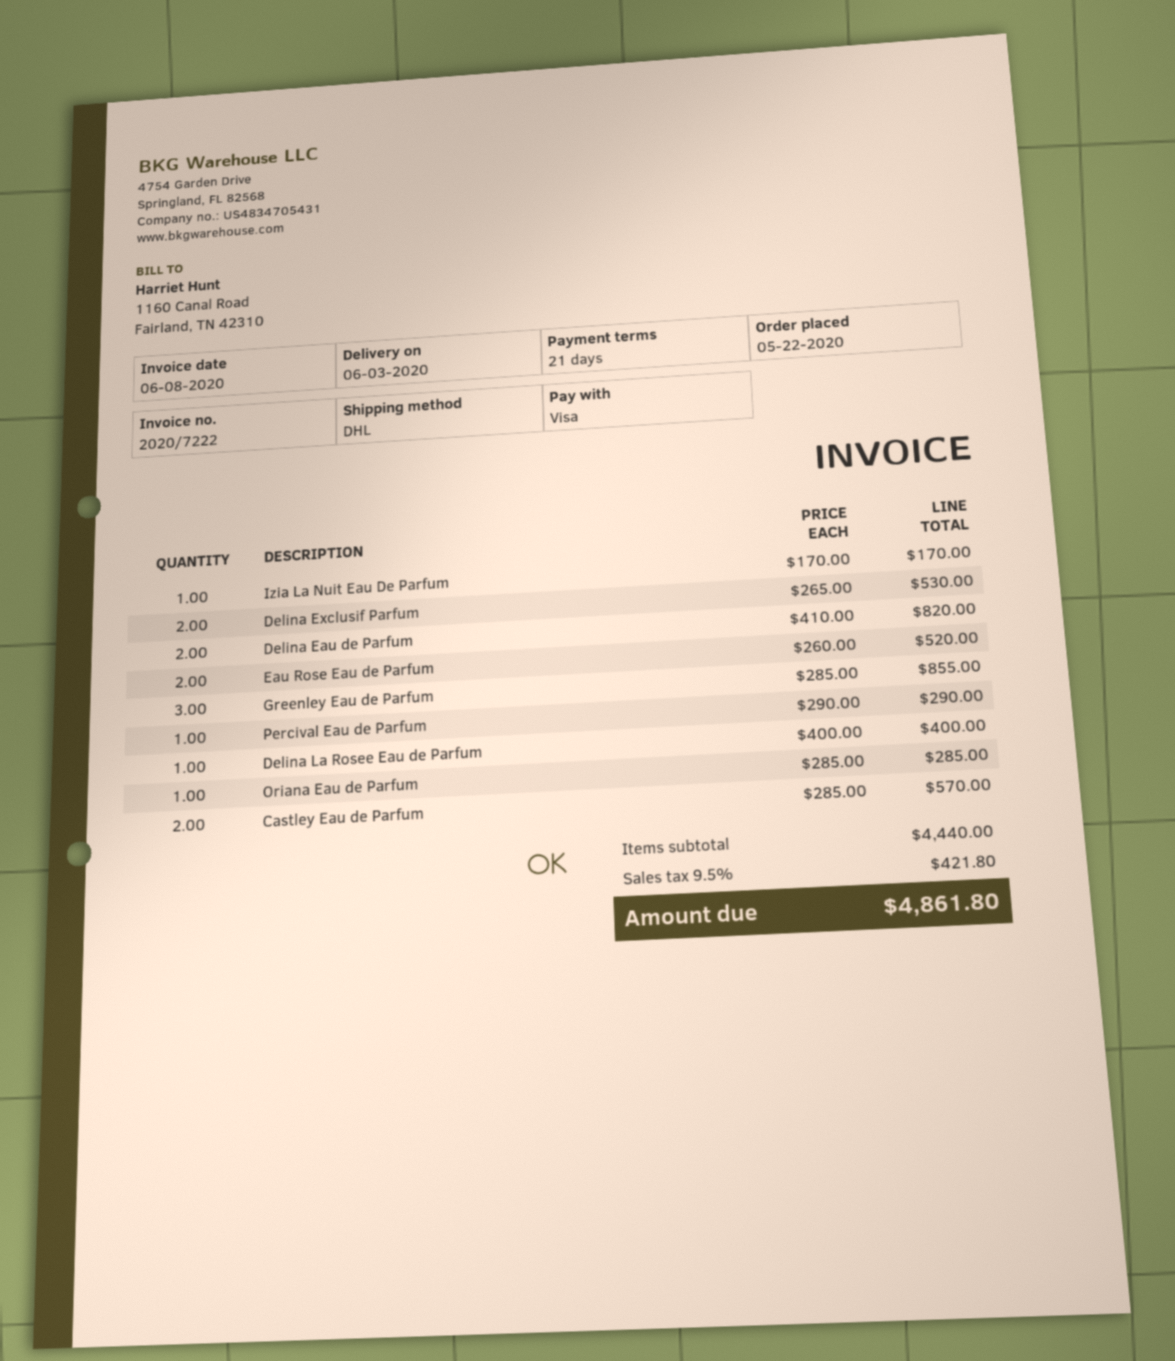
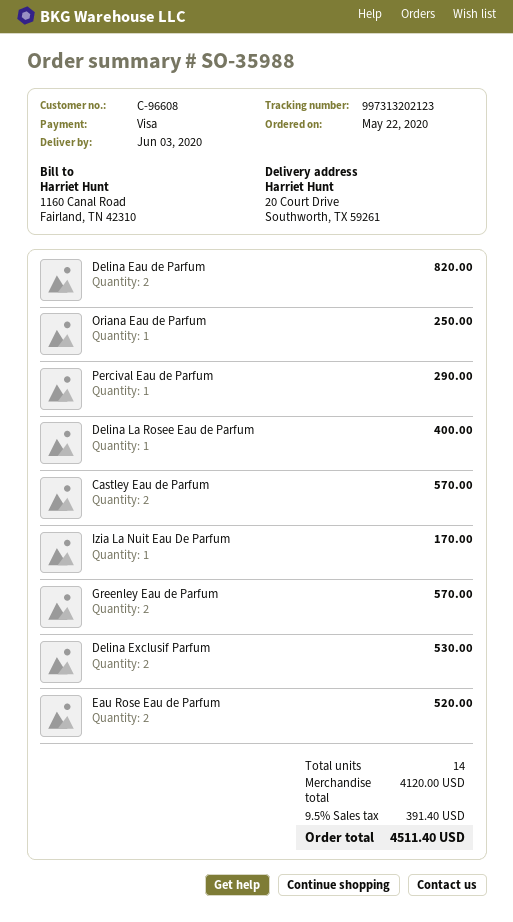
Greenley Eau de Parfum: 3 for 855.00 -> 2 for 570.00
Oriana Eau de Parfum: 1 for 285.00 -> 1 for 250.00
subtotal: 4440.00 -> 4120.00
tax: 9.5% = 421.80 -> 9.5% = 391.40
total: 4861.80 -> 4511.40

